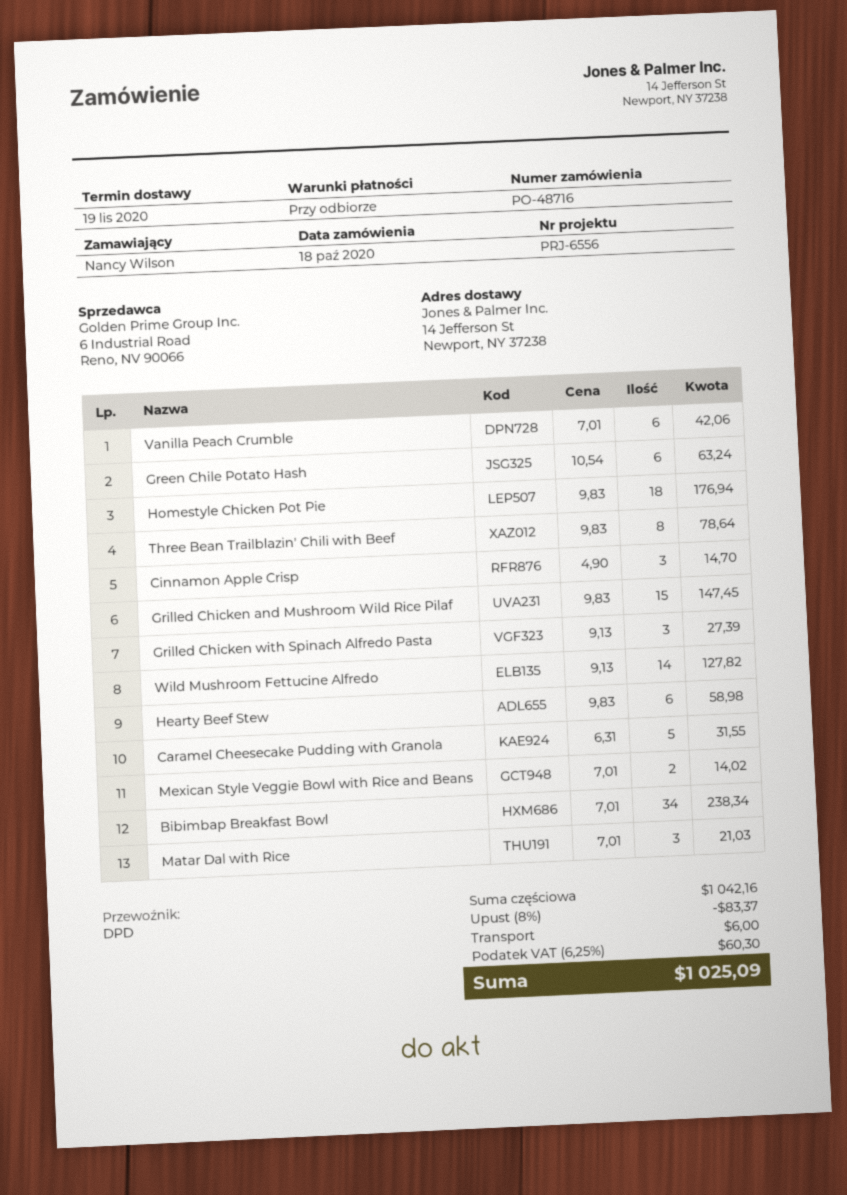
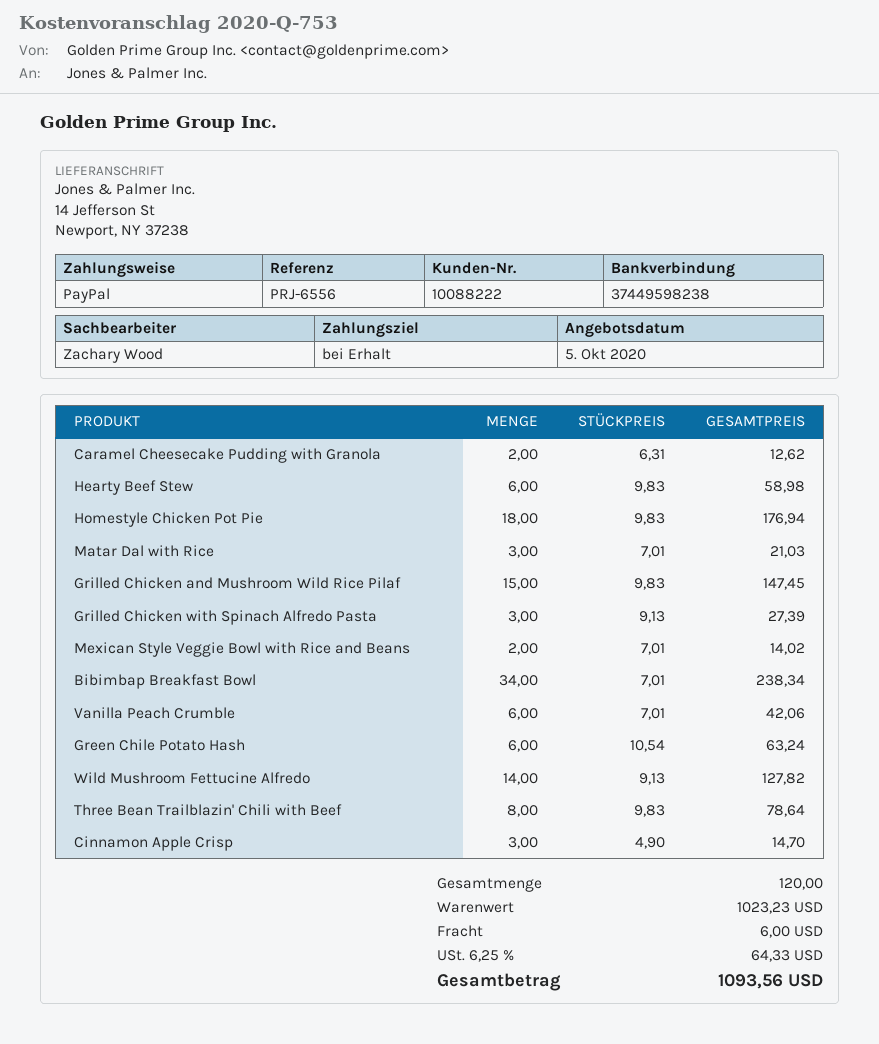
Caramel Cheesecake Pudding with Granola: 5 x 6.31 = 31.55 -> 2 x 6.31 = 12.62
subtotal: 1042.16 -> 1023.23
discount: 8% = 83.37 -> none
tax: 6.25% = 60.30 -> 6.25% = 64.33
total: 1025.09 -> 1093.56

